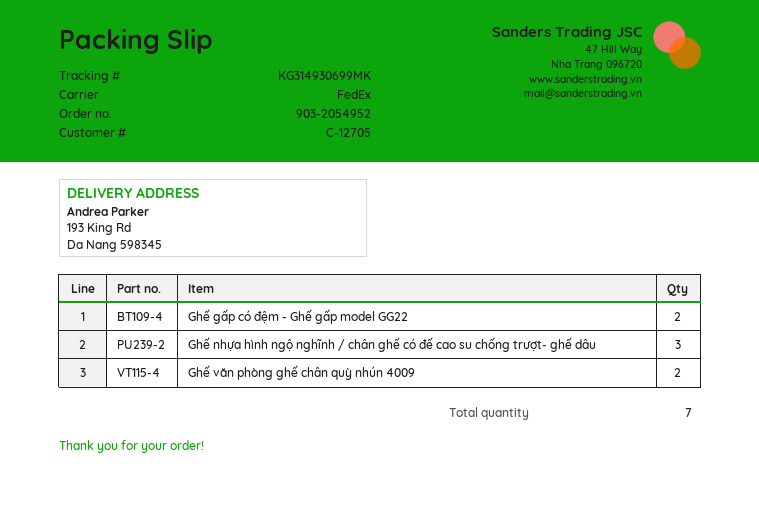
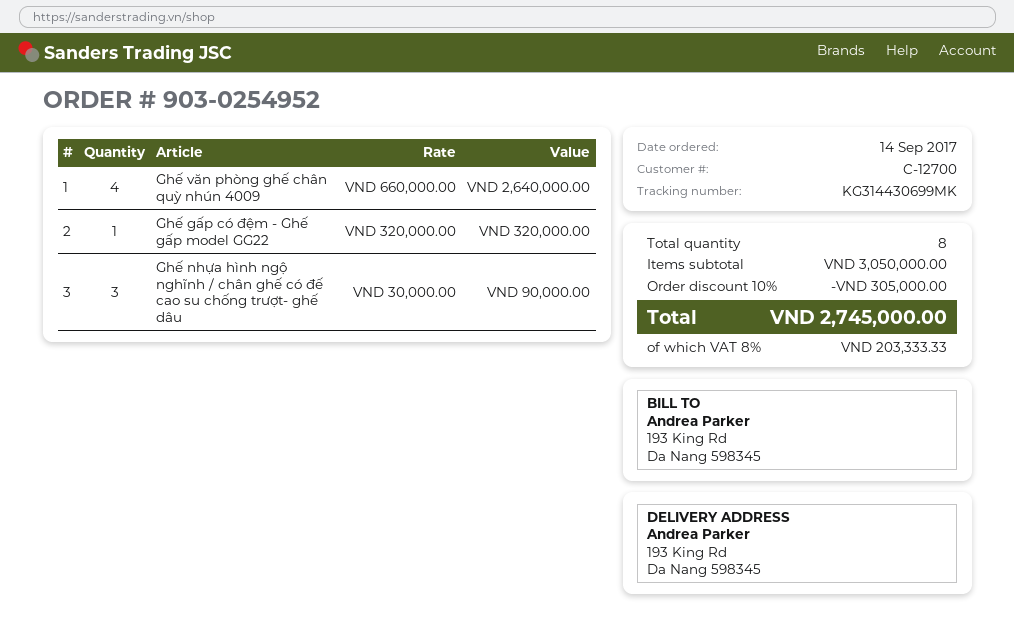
order number: 903-2054952 -> 903-0254952
customer number: C-12705 -> C-12700
tracking number: KG314930699MK -> KG314430699MK
Ghế gấp có đệm - Ghế gấp model GG22: 2 -> 1
Ghế văn phòng ghế chân quỳ nhún 4009: 2 -> 4
total quantity: 7 -> 8

